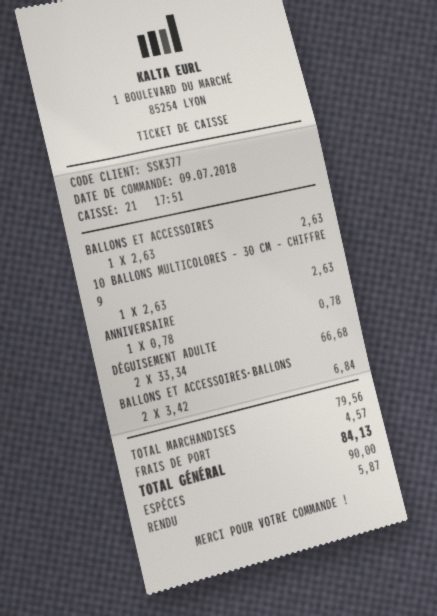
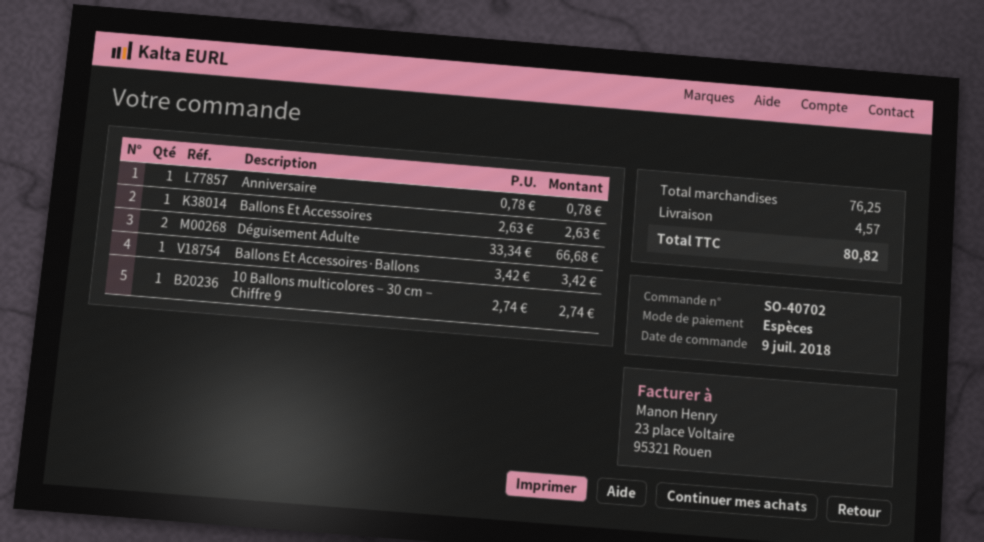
10 BALLONS MULTICOLORES – 30 CM – CHIFFRE 9: 1 x 2.63 = 2.63 -> 1 x 2.74 = 2.74
BALLONS ET ACCESSOIRES·BALLONS: 2 x 3.42 = 6.84 -> 1 x 3.42 = 3.42
subtotal: 79.56 -> 76.25
total: 84.13 -> 80.82

